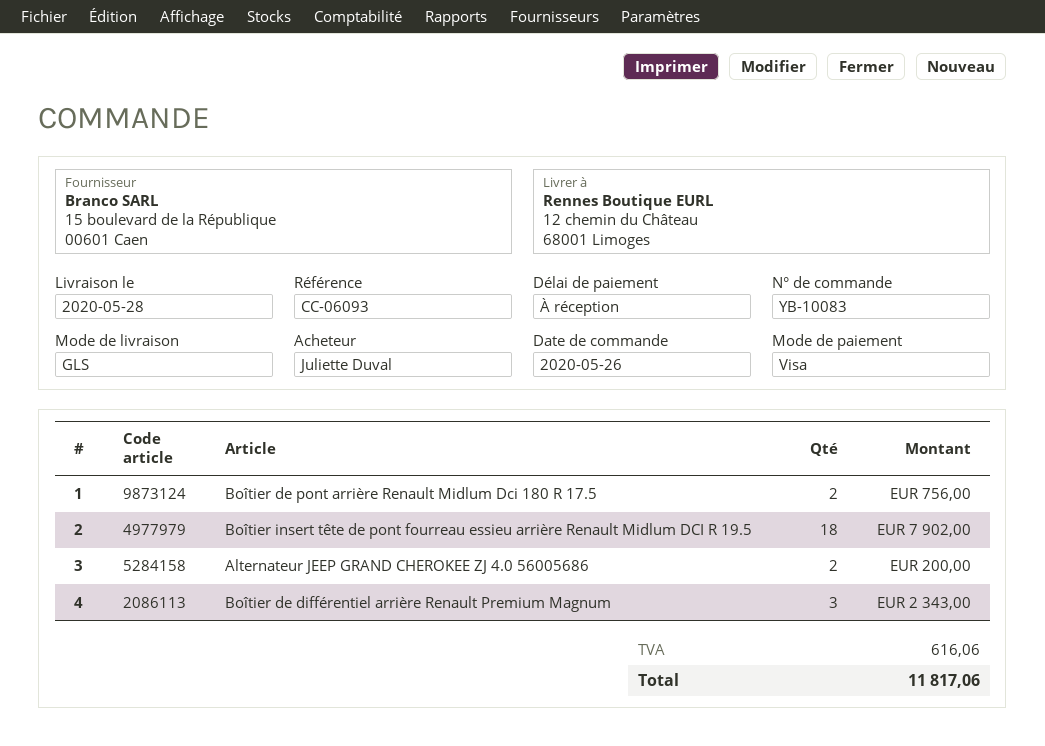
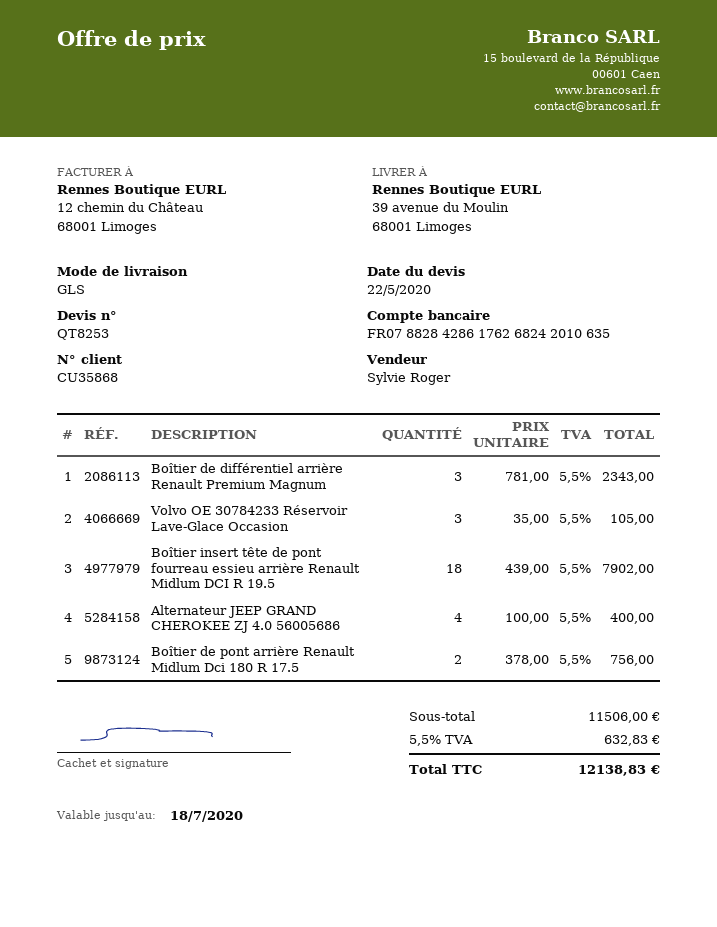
ship to: 12 chemin du Château, 68001 Limoges -> 39 avenue du Moulin, 68001 Limoges
Alternateur JEEP GRAND CHEROKEE ZJ 4.0 56005686: 2 for 200.00 -> 4 for 400.00
Volvo OE 30784233 Réservoir Lave-Glace Occasion: none -> 3 for 105.00
tax: 616.06 -> 632.83
total: 11817.06 -> 12138.83

